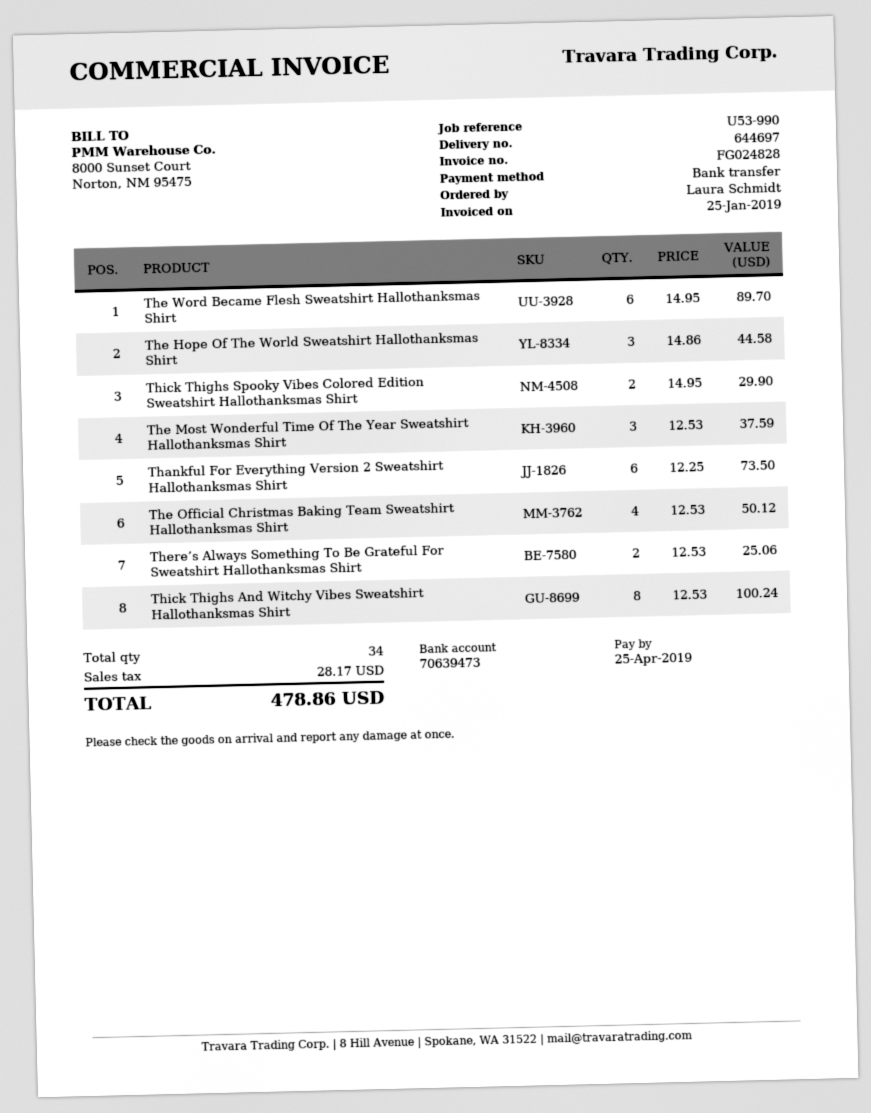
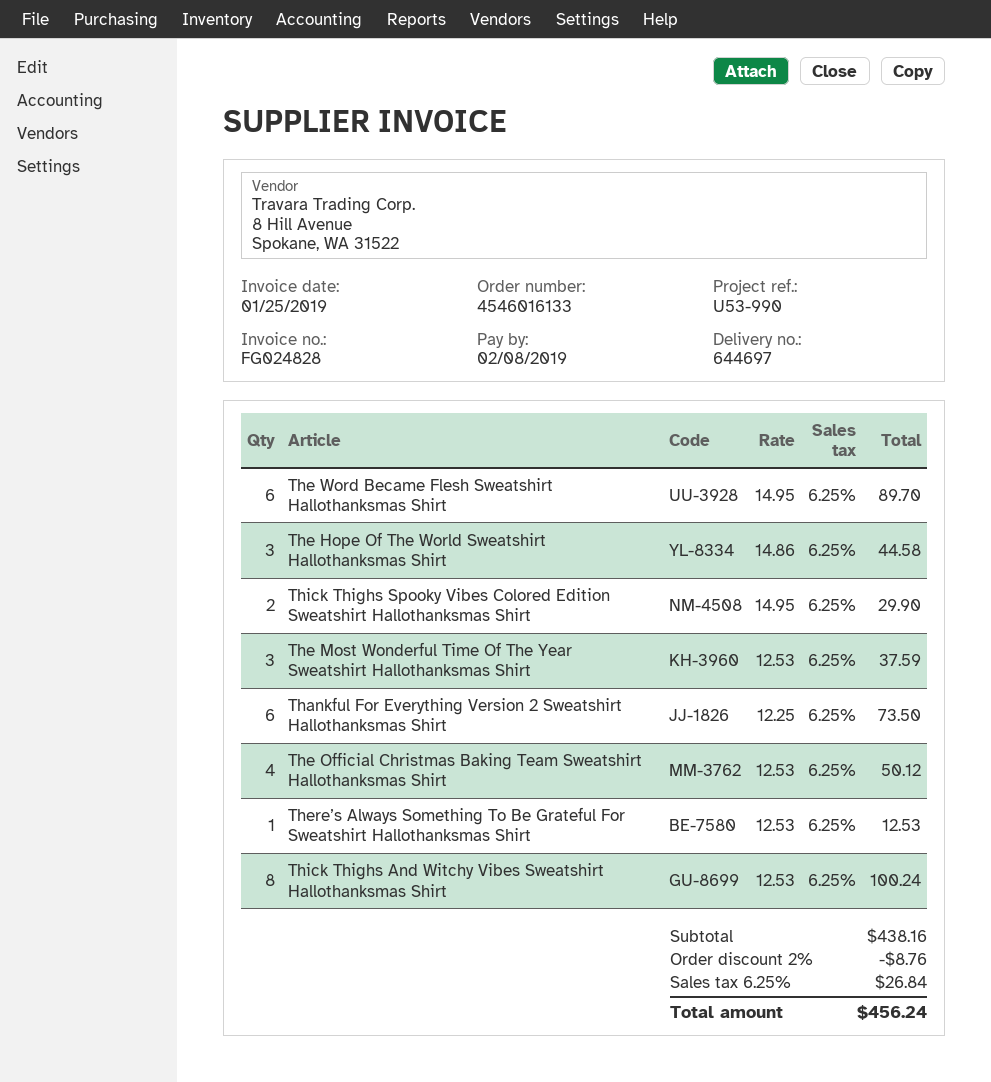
due date: 2019-04-25 -> 2019-02-08
There’s Always Something To Be Grateful For Sweatshirt Hallothanksmas Shirt: 2 x 12.53 = 25.06 -> 1 x 12.53 = 12.53
discount: none -> 2% = 8.76
tax: 28.17 -> 26.84
total: 478.86 -> 456.24

